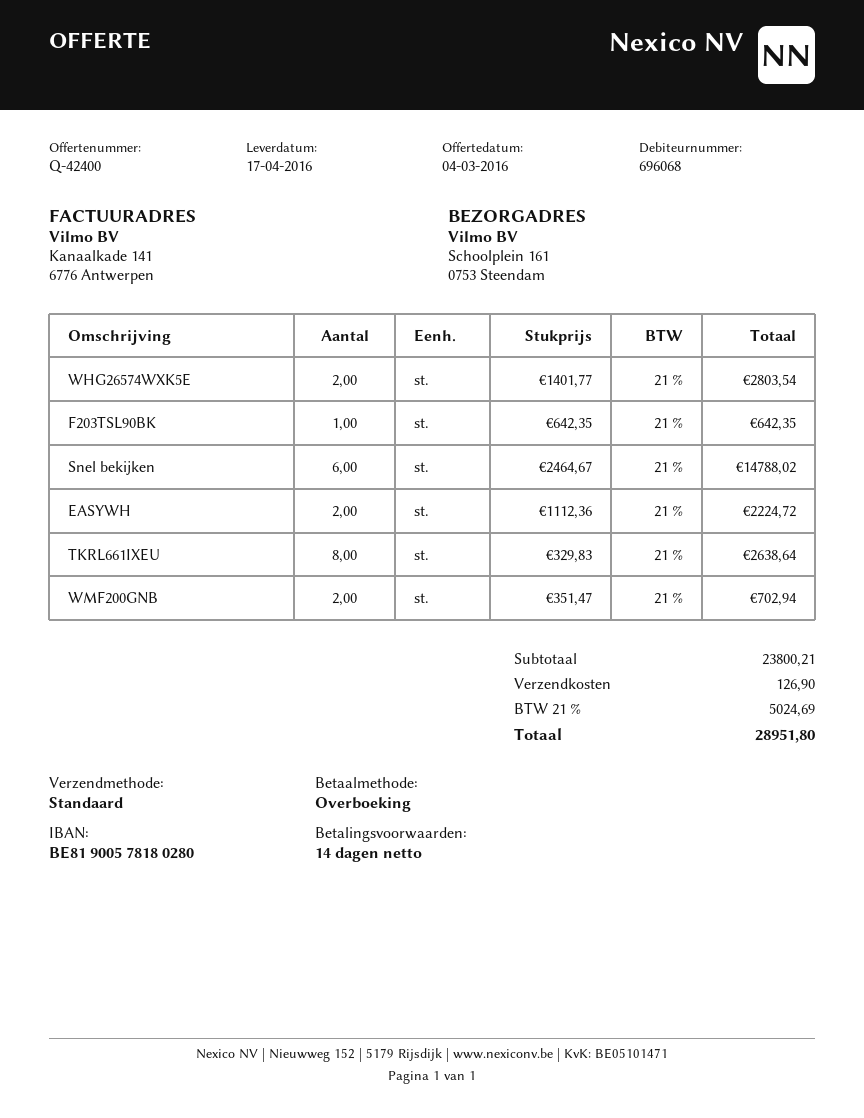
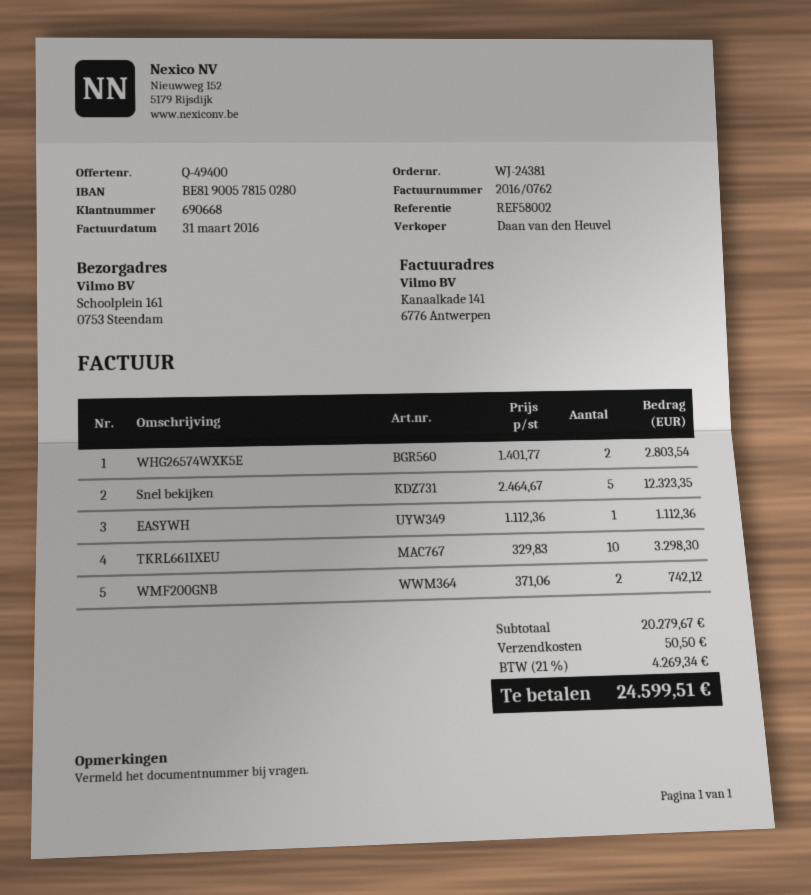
quote number: Q-42400 -> Q-49400
customer number: 696068 -> 690668
bank account: BE81900578180280 -> BE81900578150280
F203TSL90BK: 1 x 642.35 = 642.35 -> none
Snel bekijken: 6 x 2464.67 = 14788.02 -> 5 x 2464.67 = 12323.35
EASYWH: 2 x 1112.36 = 2224.72 -> 1 x 1112.36 = 1112.36
TKRL661IXEU: 8 x 329.83 = 2638.64 -> 10 x 329.83 = 3298.30
WMF200GNB: 2 x 351.47 = 702.94 -> 2 x 371.06 = 742.12
subtotal: 23800.21 -> 20279.67
shipping: 126.90 -> 50.50
tax: 21% = 5024.69 -> 21% = 4269.34
total: 28951.80 -> 24599.51

